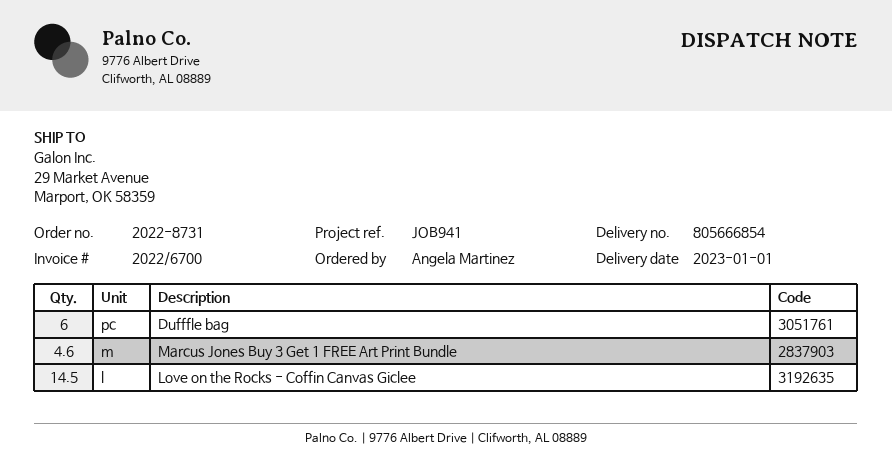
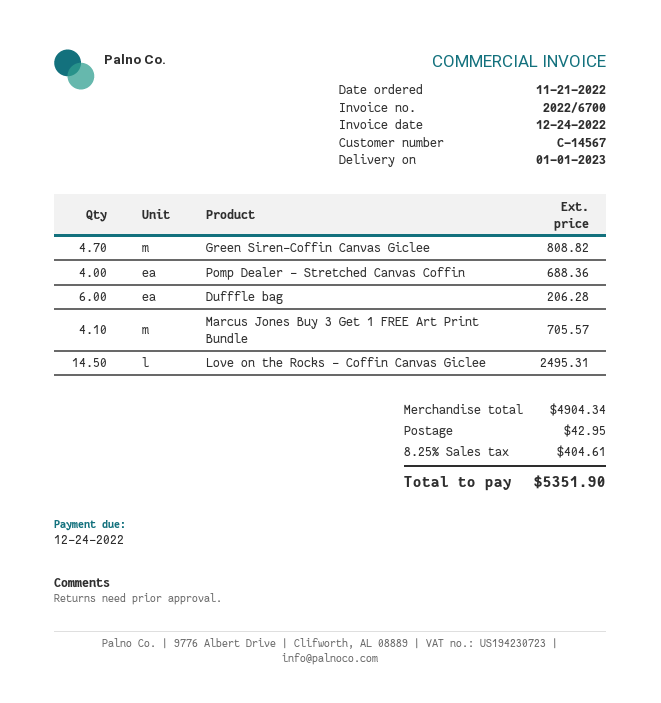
Marcus Jones Buy 3 Get 1 FREE Art Print Bundle: 4.6 -> 4.1
Green Siren-Coffin Canvas Giclee: none -> 4.7
Pomp Dealer - Stretched Canvas Coffin: none -> 4

